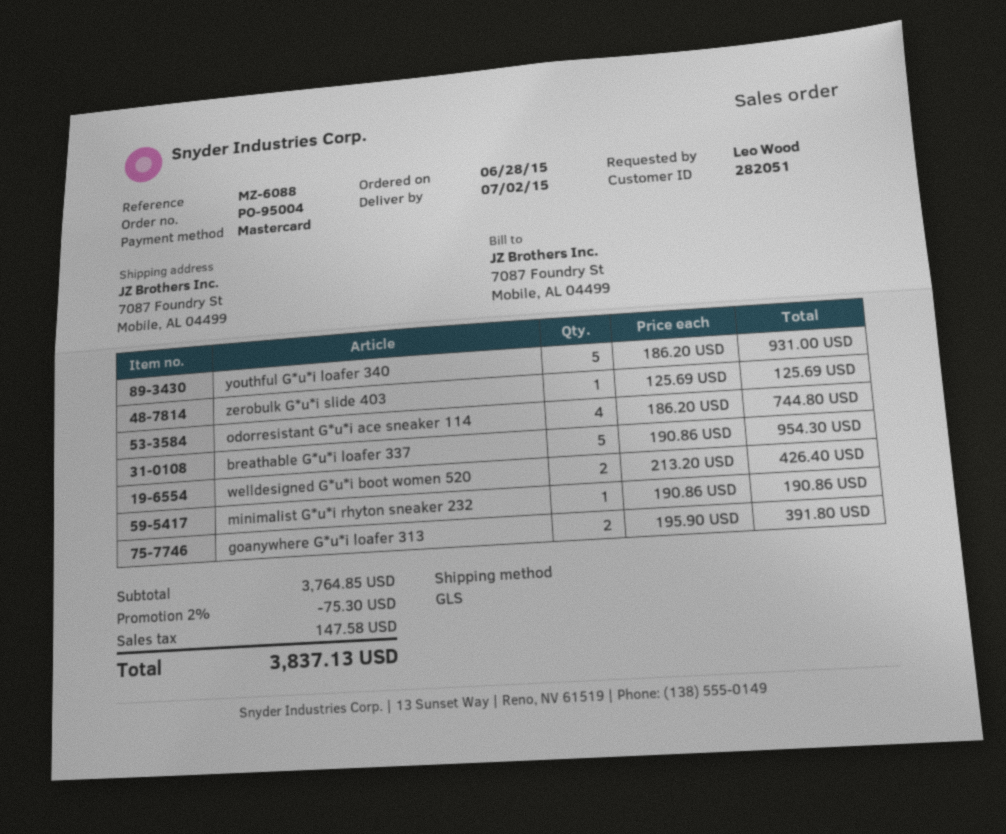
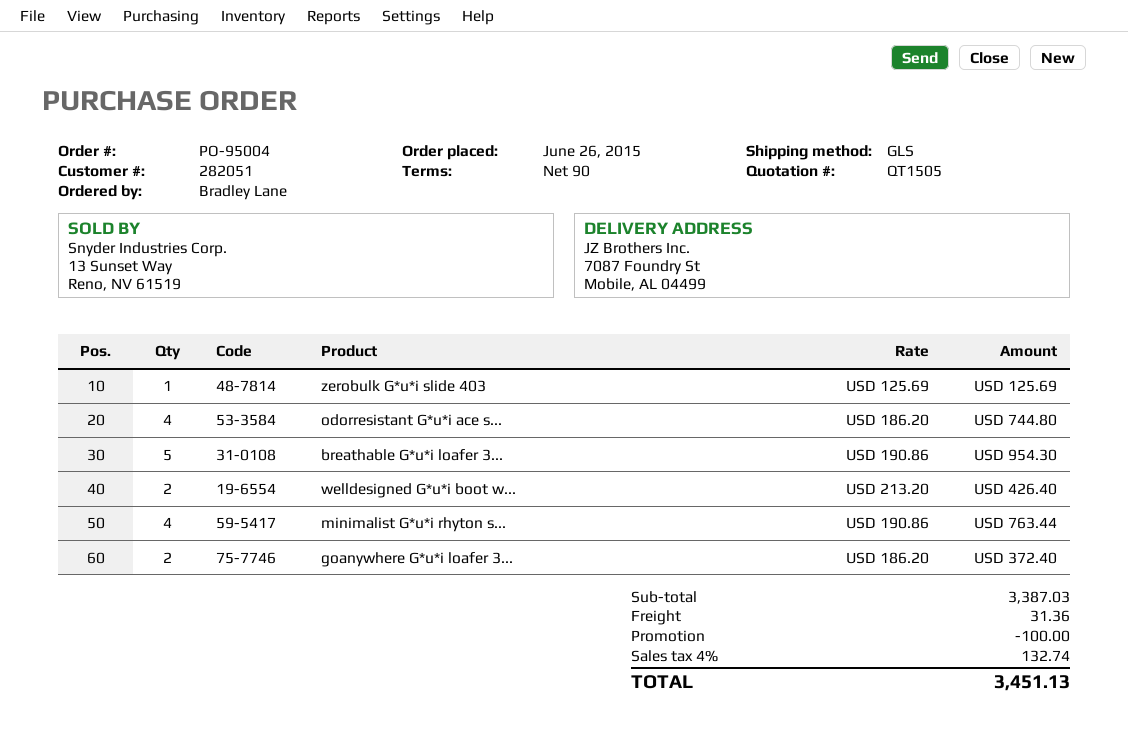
order date: 2015-06-28 -> 2015-06-26
ordered by: Leo Wood -> Bradley Lane
youthful G*u*i loafer 340: 5 x 186.20 = 931.00 -> none
minimalist G*u*i rhyton sneaker 232: 1 x 190.86 = 190.86 -> 4 x 190.86 = 763.44
goanywhere G*u*i loafer 313: 2 x 195.90 = 391.80 -> 2 x 186.20 = 372.40
subtotal: 3764.85 -> 3387.03
discount: 75.30 -> 100.00
shipping: none -> 31.36
tax: 147.58 -> 132.74
total: 3837.13 -> 3451.13

